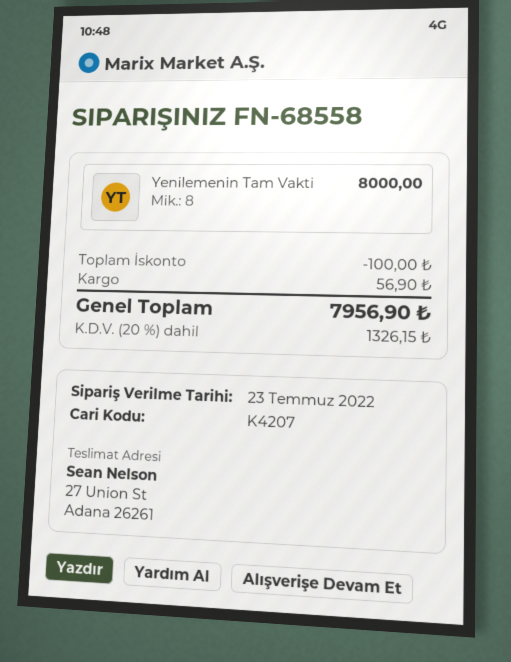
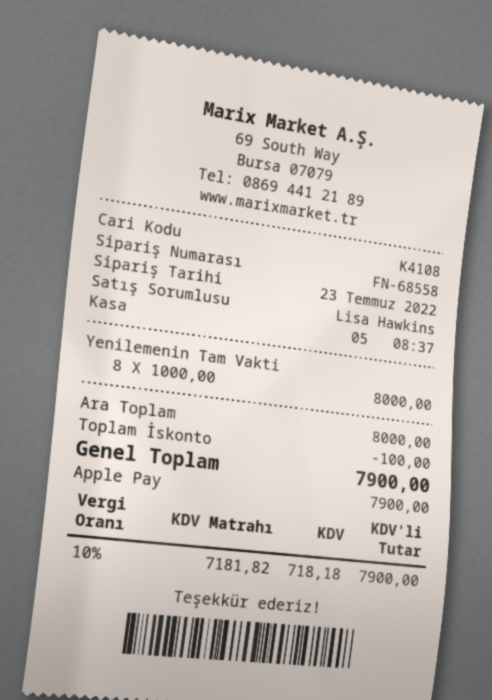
customer number: K4207 -> K4108
shipping: 56.90 -> none
tax: 20% = 1326.15 -> 10% = 718.18
total: 7956.90 -> 7900.00

